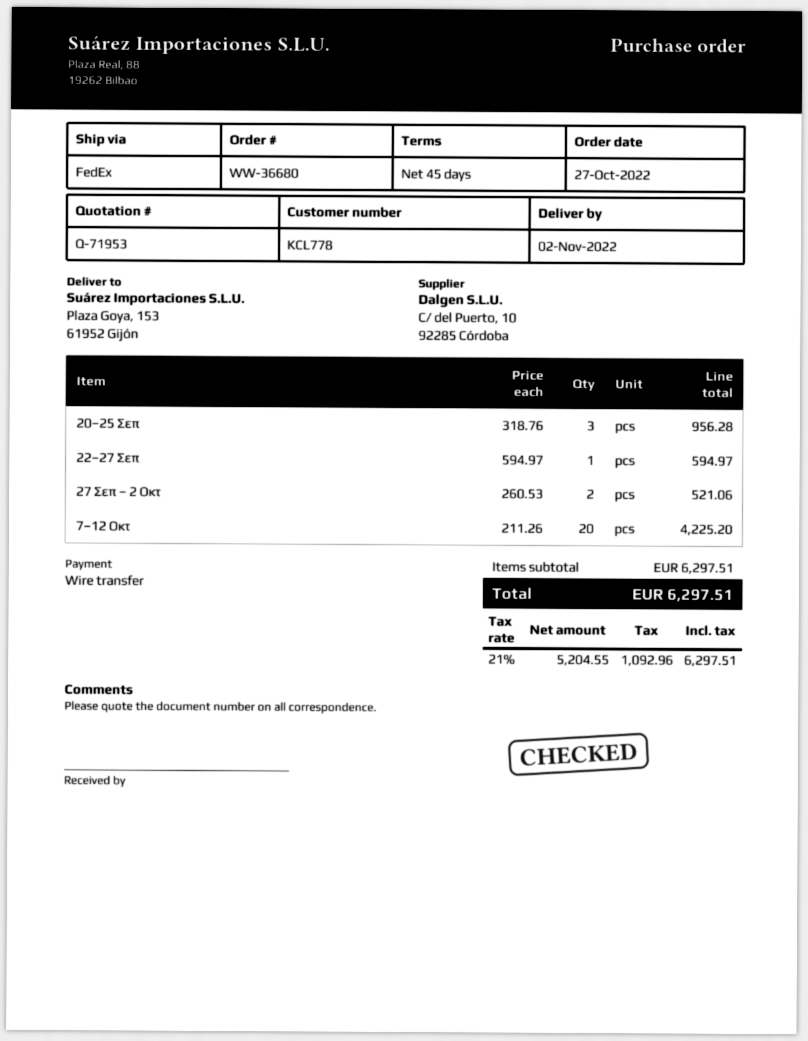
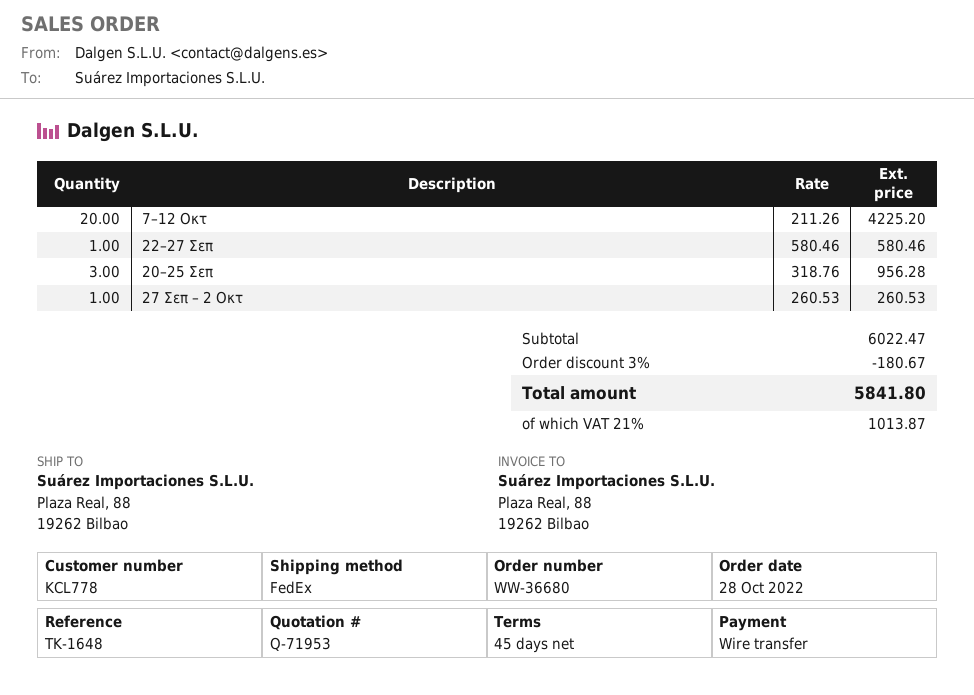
order date: 2022-10-27 -> 2022-10-28
ship to: Plaza Goya, 153, 61952 Gijón -> Plaza Real, 88, 19262 Bilbao
22–27 Σεπ: 1 x 594.97 = 594.97 -> 1 x 580.46 = 580.46
27 Σεπ – 2 Οκτ: 2 x 260.53 = 521.06 -> 1 x 260.53 = 260.53
subtotal: 6297.51 -> 6022.47
discount: none -> 3% = 180.67
tax: 21% = 1092.96 -> 21% = 1013.87
total: 6297.51 -> 5841.80

